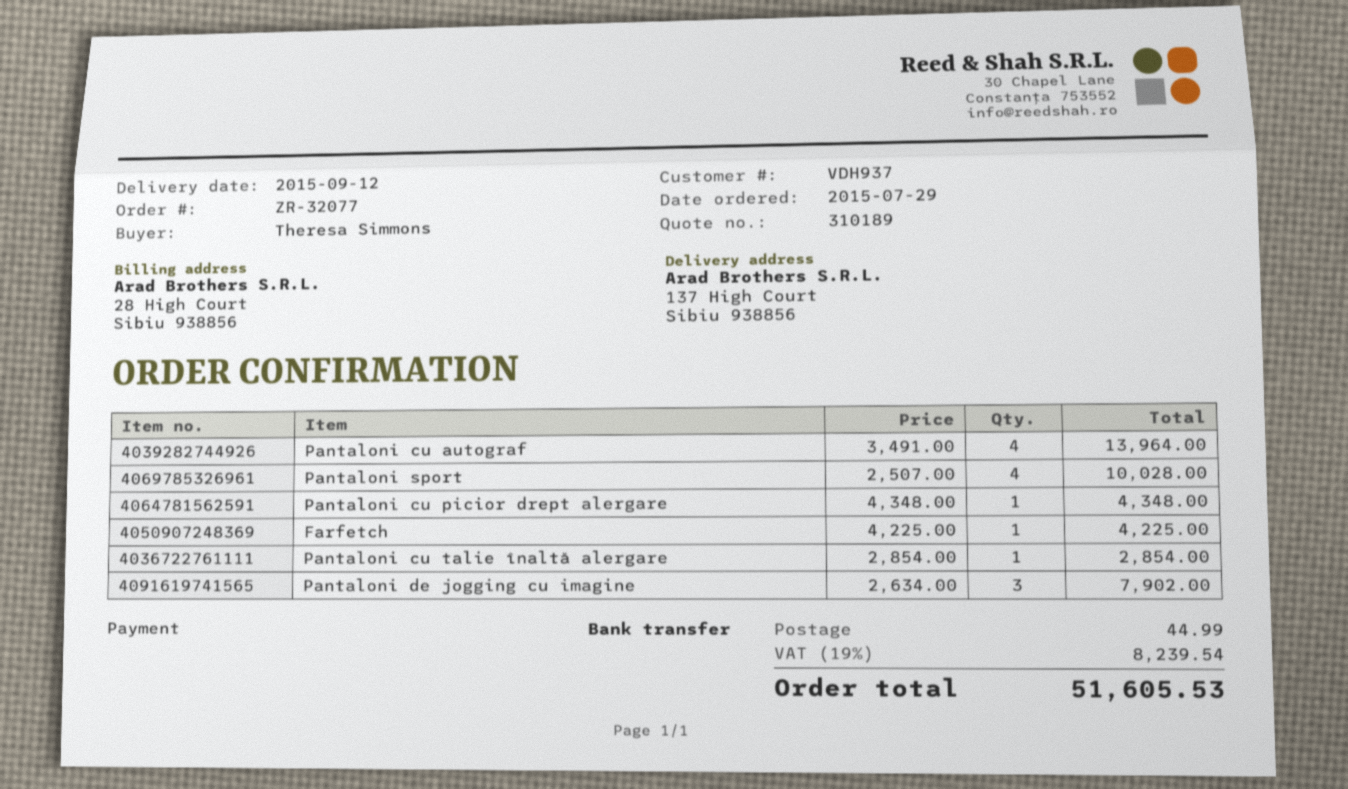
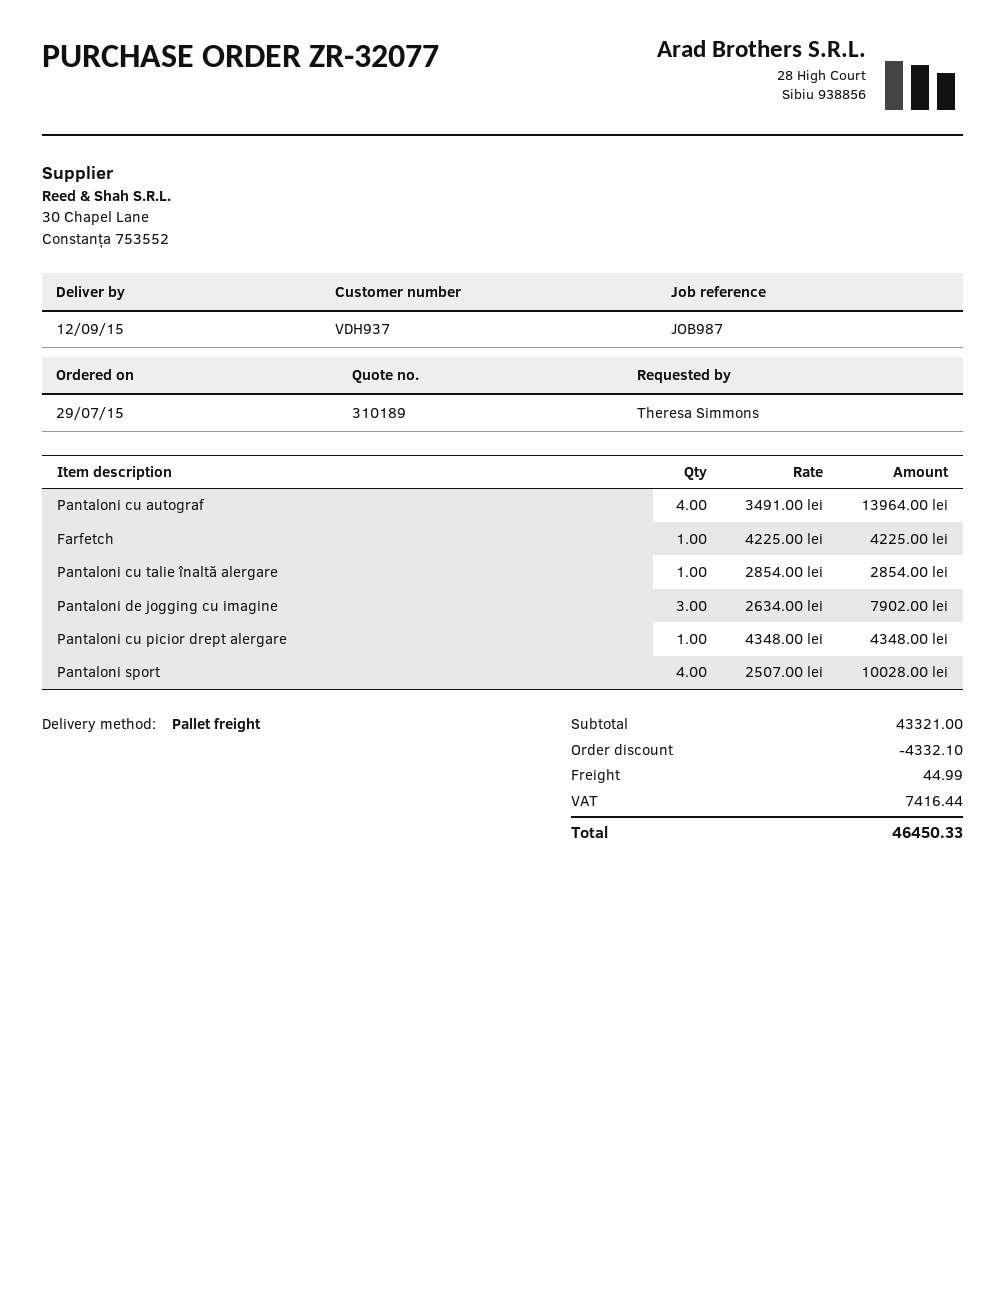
discount: none -> 4332.10
tax: 8239.54 -> 7416.44
total: 51605.53 -> 46450.33

